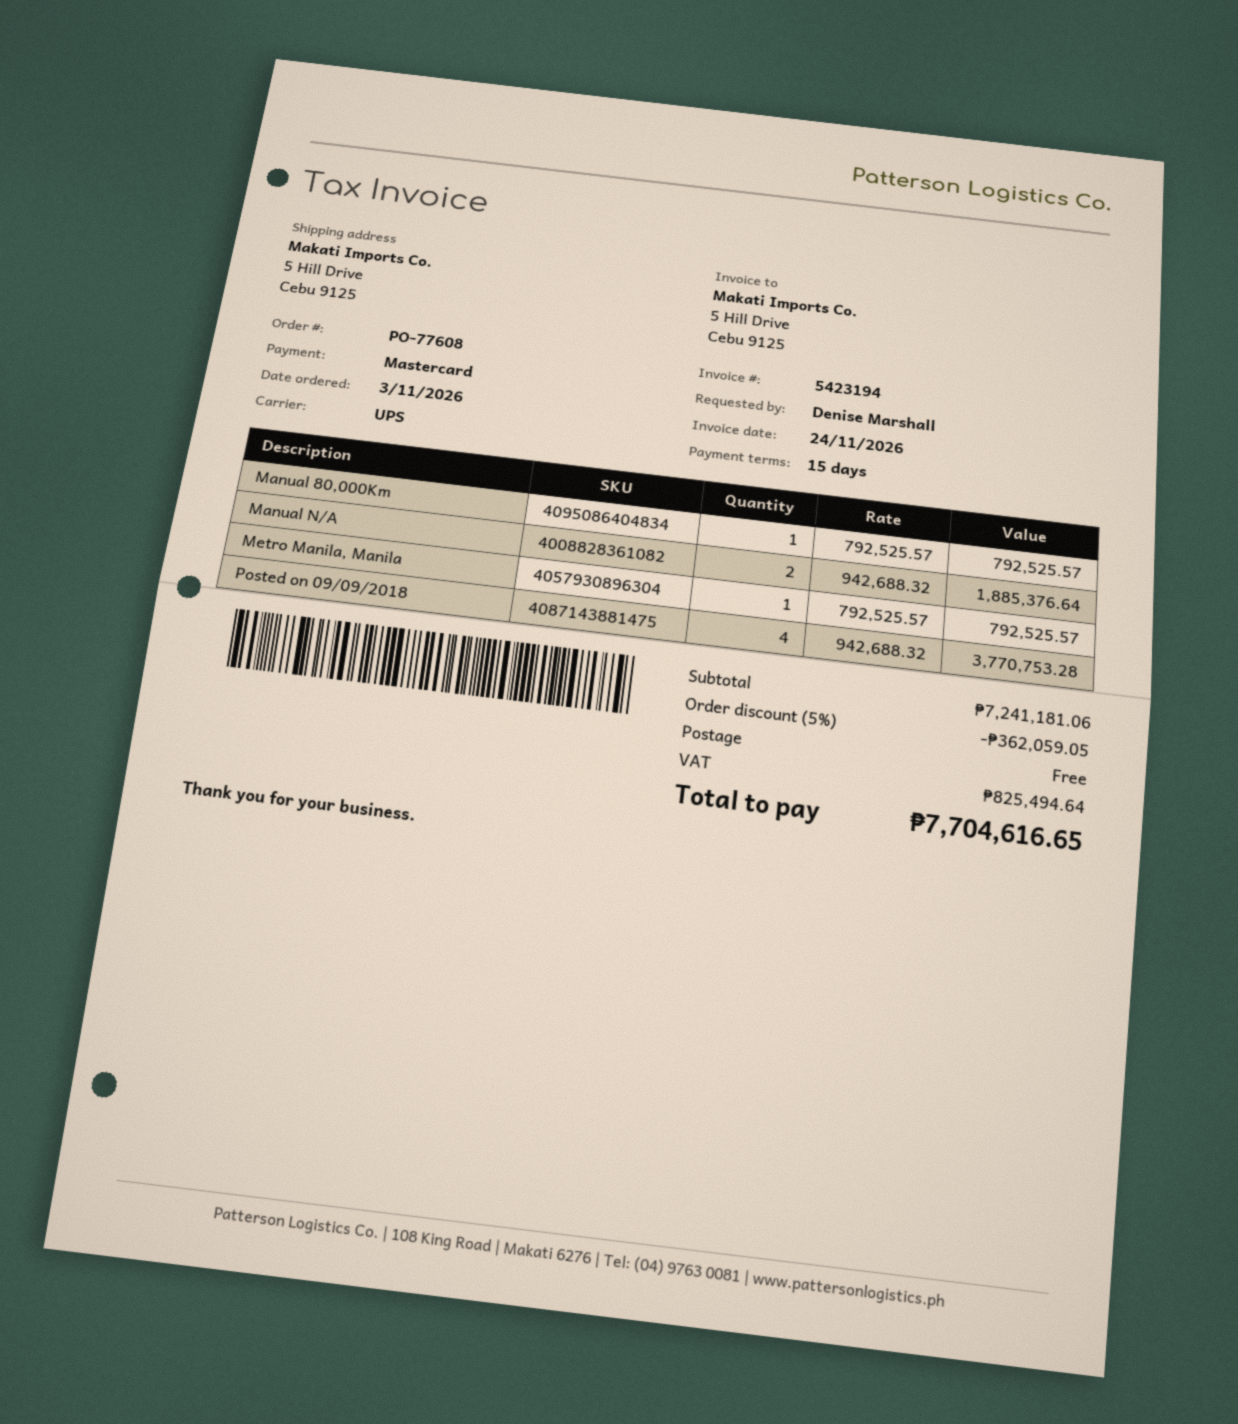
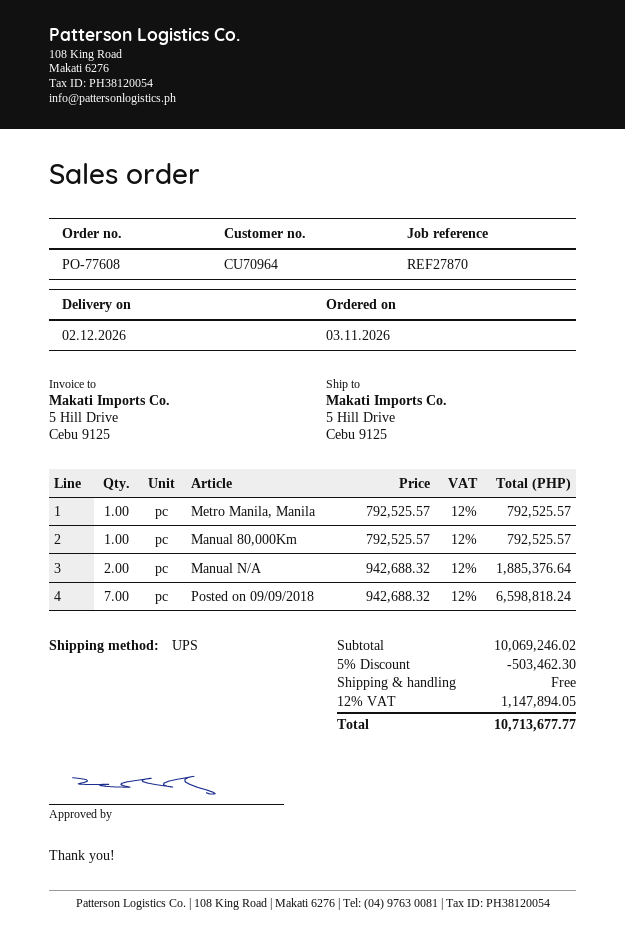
Posted on 09/09/2018: 4 x 942688.32 = 3770753.28 -> 7 x 942688.32 = 6598818.24
subtotal: 7241181.06 -> 10069246.02
discount: 5% = 362059.05 -> 5% = 503462.30
tax: 825494.64 -> 1147894.05
total: 7704616.65 -> 10713677.77

